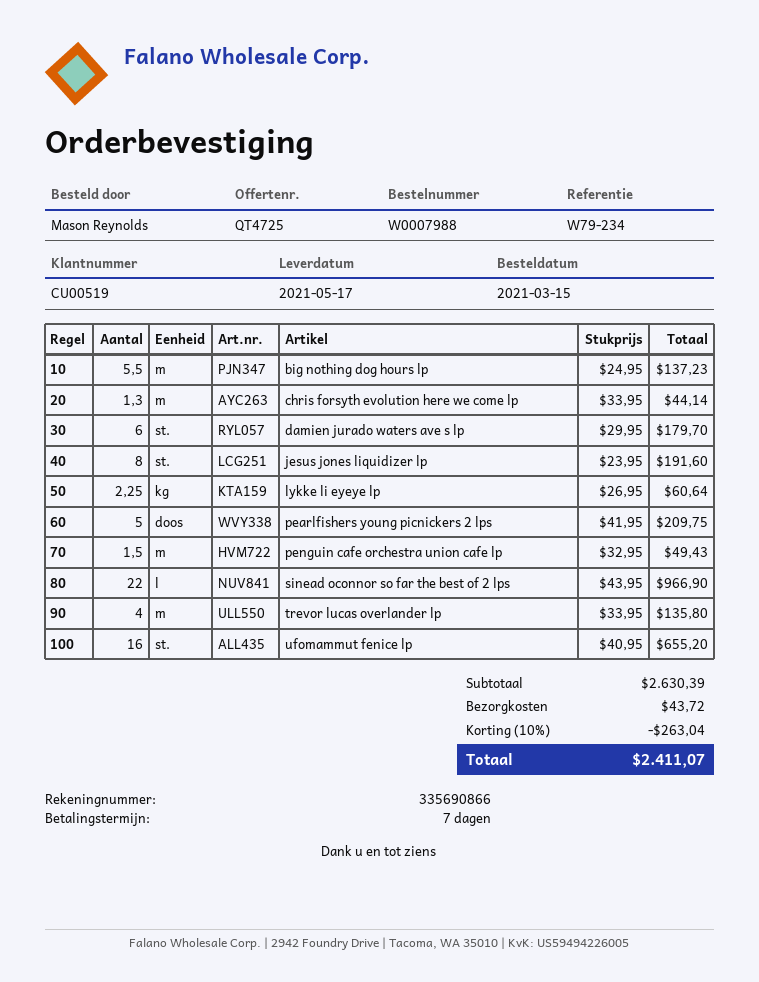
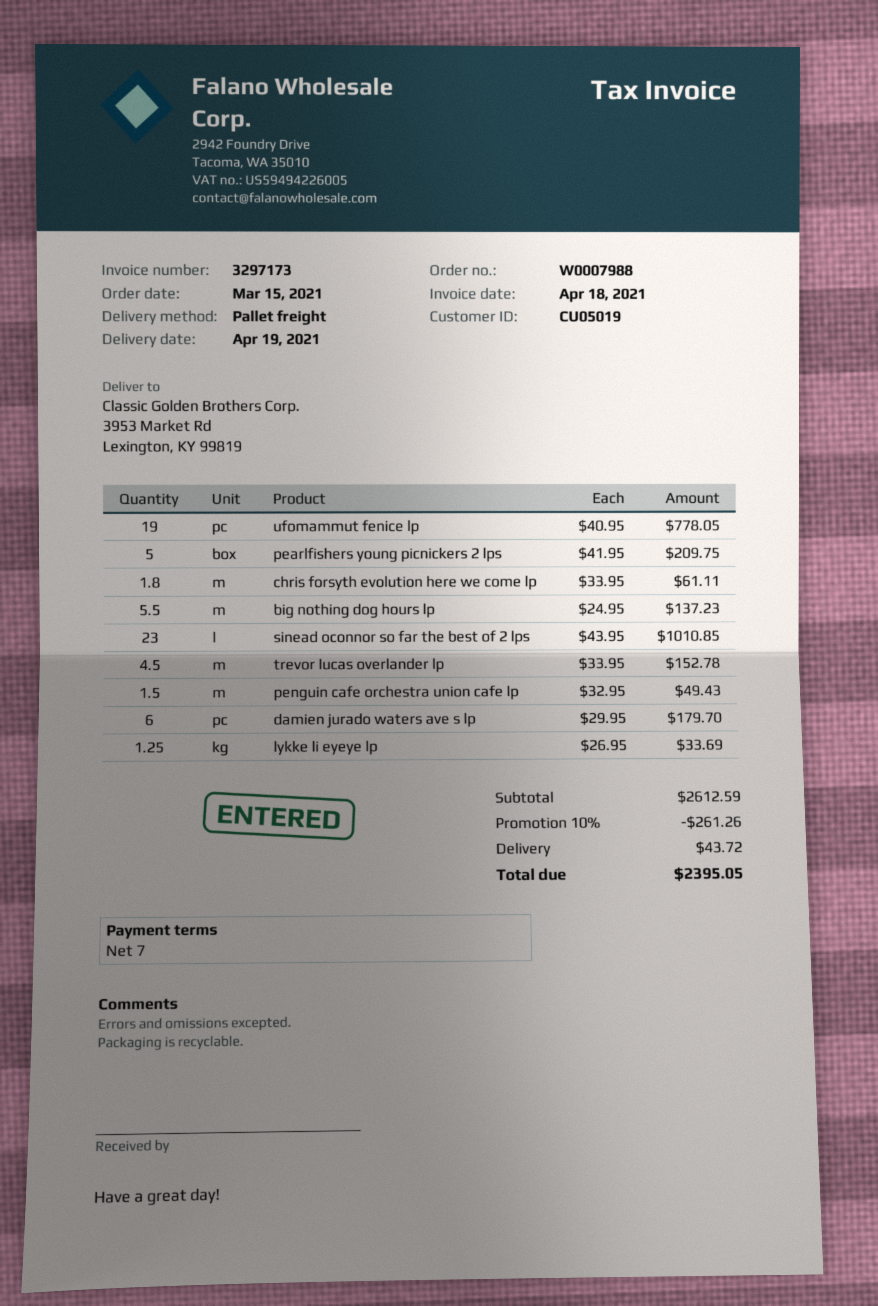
delivery date: 2021-05-17 -> 2021-04-19
customer number: CU00519 -> CU05019
chris forsyth evolution here we come lp: 1.3 x 33.95 = 44.14 -> 1.8 x 33.95 = 61.11
jesus jones liquidizer lp: 8 x 23.95 = 191.60 -> none
lykke li eyeye lp: 2.25 x 26.95 = 60.64 -> 1.25 x 26.95 = 33.69
sinead oconnor so far the best of 2 lps: 22 x 43.95 = 966.90 -> 23 x 43.95 = 1010.85
trevor lucas overlander lp: 4 x 33.95 = 135.80 -> 4.5 x 33.95 = 152.78
ufomammut fenice lp: 16 x 40.95 = 655.20 -> 19 x 40.95 = 778.05
subtotal: 2630.39 -> 2612.59
discount: 10% = 263.04 -> 10% = 261.26
total: 2411.07 -> 2395.05

